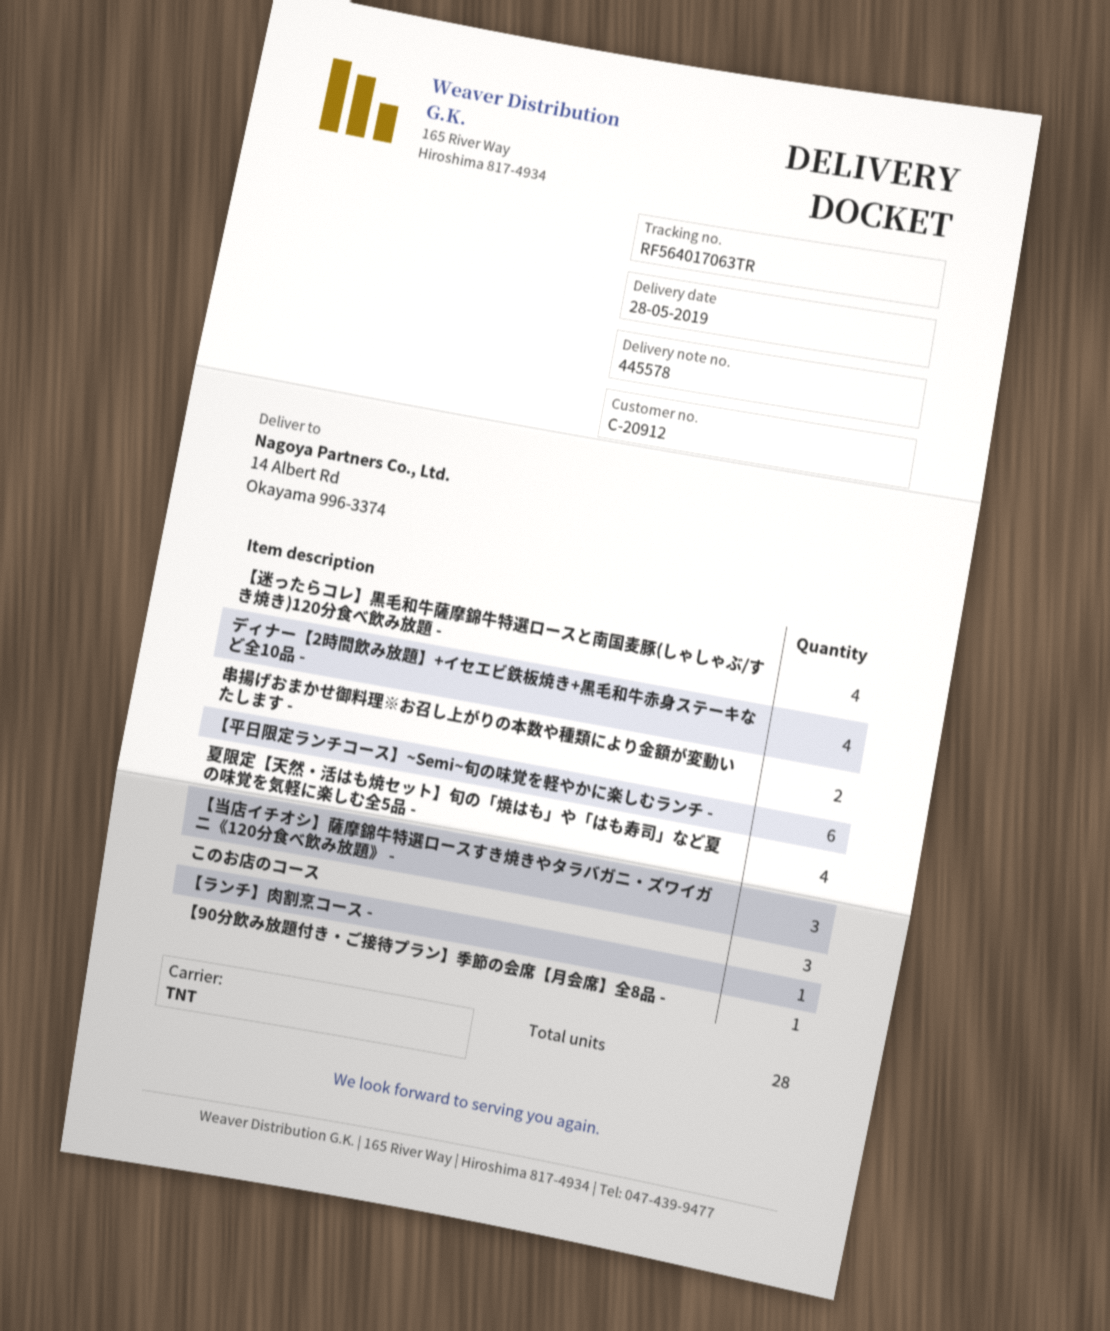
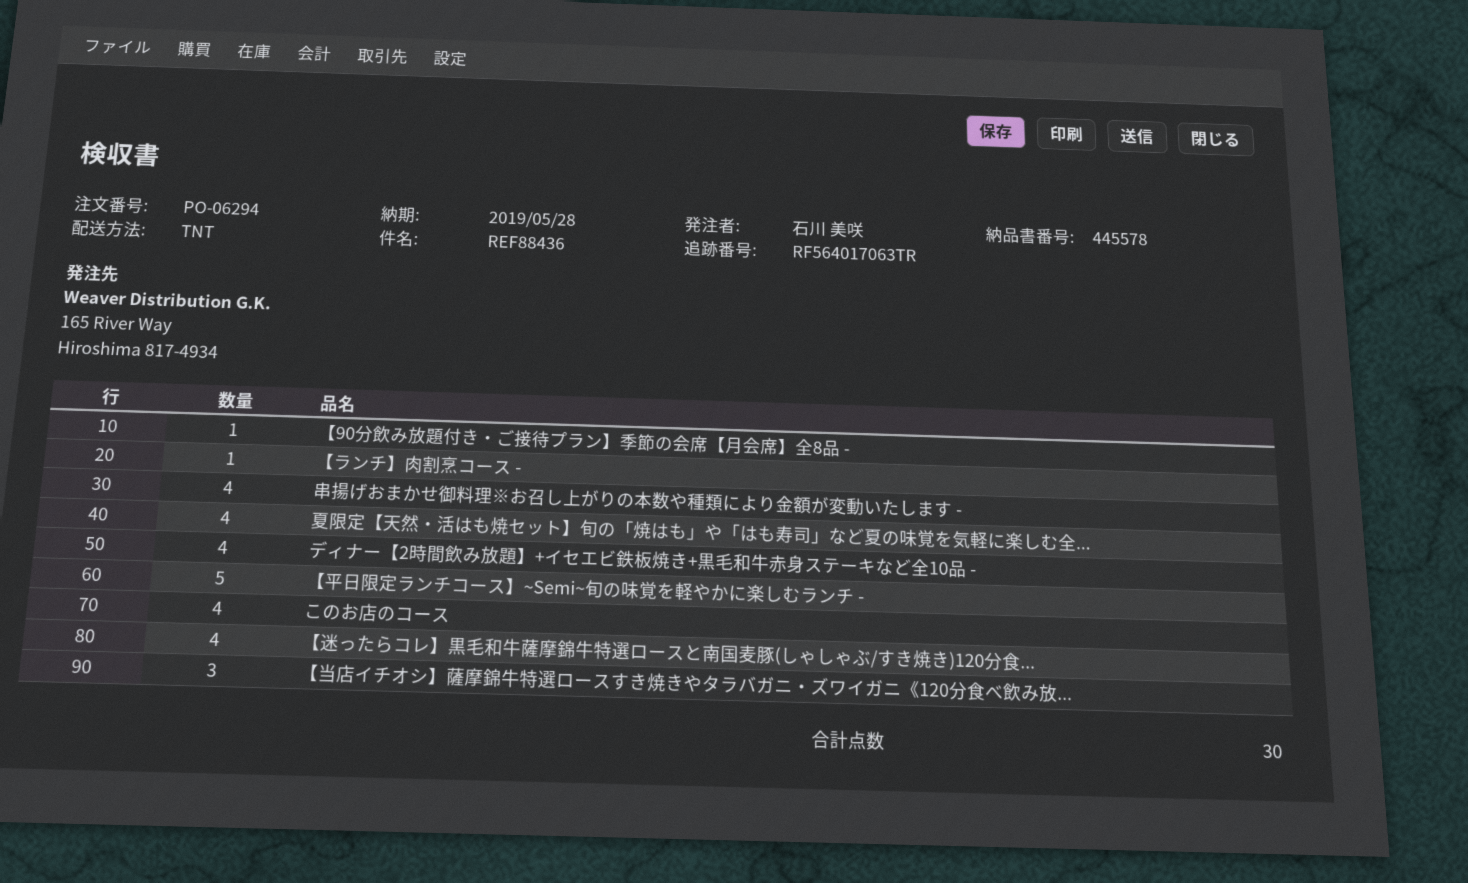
串揚げおまかせ御料理※お召し上がりの本数や種類により金額が変動いたします -: 2 -> 4
【平日限定ランチコース】~Semi~旬の味覚を軽やかに楽しむランチ -: 6 -> 5
このお店のコース: 3 -> 4
total quantity: 28 -> 30

